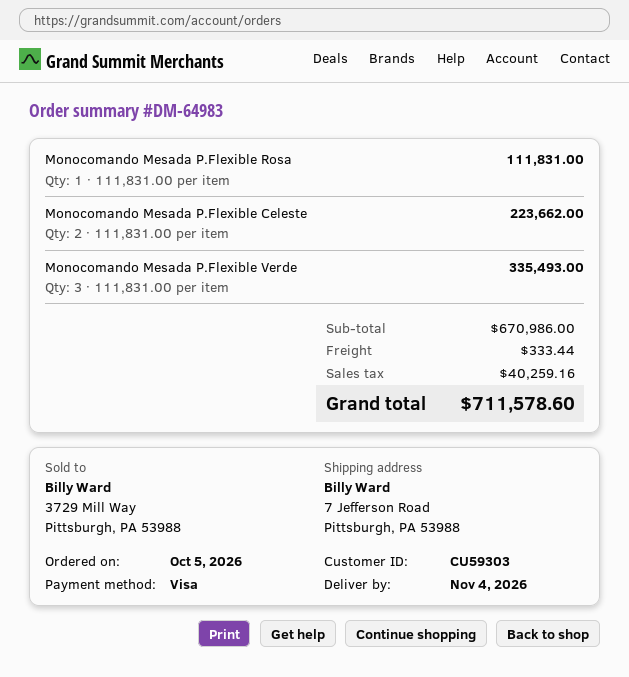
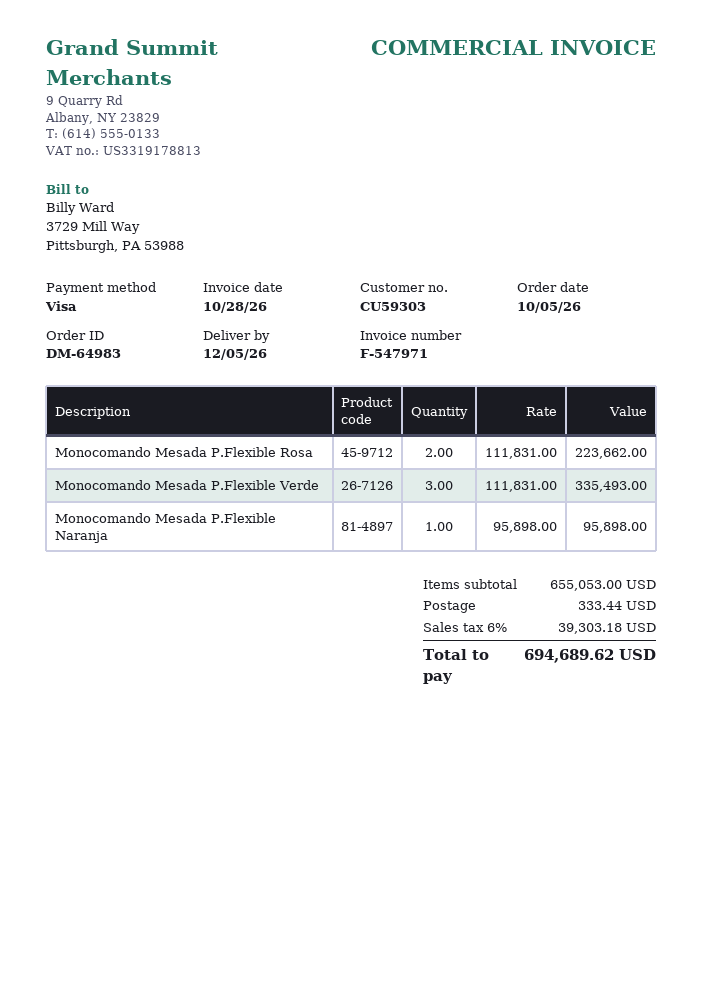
delivery date: 2026-11-04 -> 2026-12-05
Monocomando Mesada P.Flexible Rosa: 1 x 111831.00 = 111831.00 -> 2 x 111831.00 = 223662.00
Monocomando Mesada P.Flexible Celeste: 2 x 111831.00 = 223662.00 -> none
Monocomando Mesada P.Flexible Naranja: none -> 1 x 95898.00 = 95898.00
subtotal: 670986.00 -> 655053.00
tax: 40259.16 -> 39303.18
total: 711578.60 -> 694689.62

